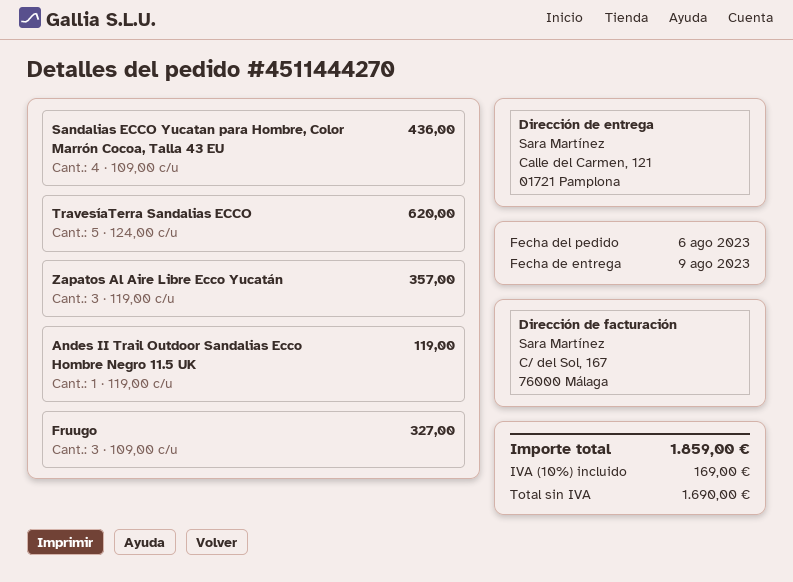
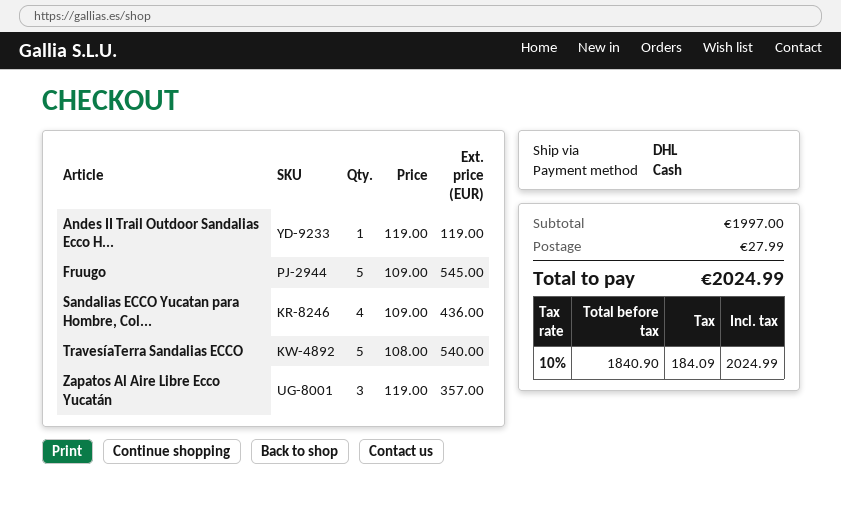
TravesíaTerra Sandalias ECCO: 5 x 124.00 = 620.00 -> 5 x 108.00 = 540.00
Fruugo: 3 x 109.00 = 327.00 -> 5 x 109.00 = 545.00
shipping: none -> 27.99
net: 1690.00 -> 1840.90
tax: 10% = 169.00 -> 10% = 184.09
total: 1859.00 -> 2024.99

